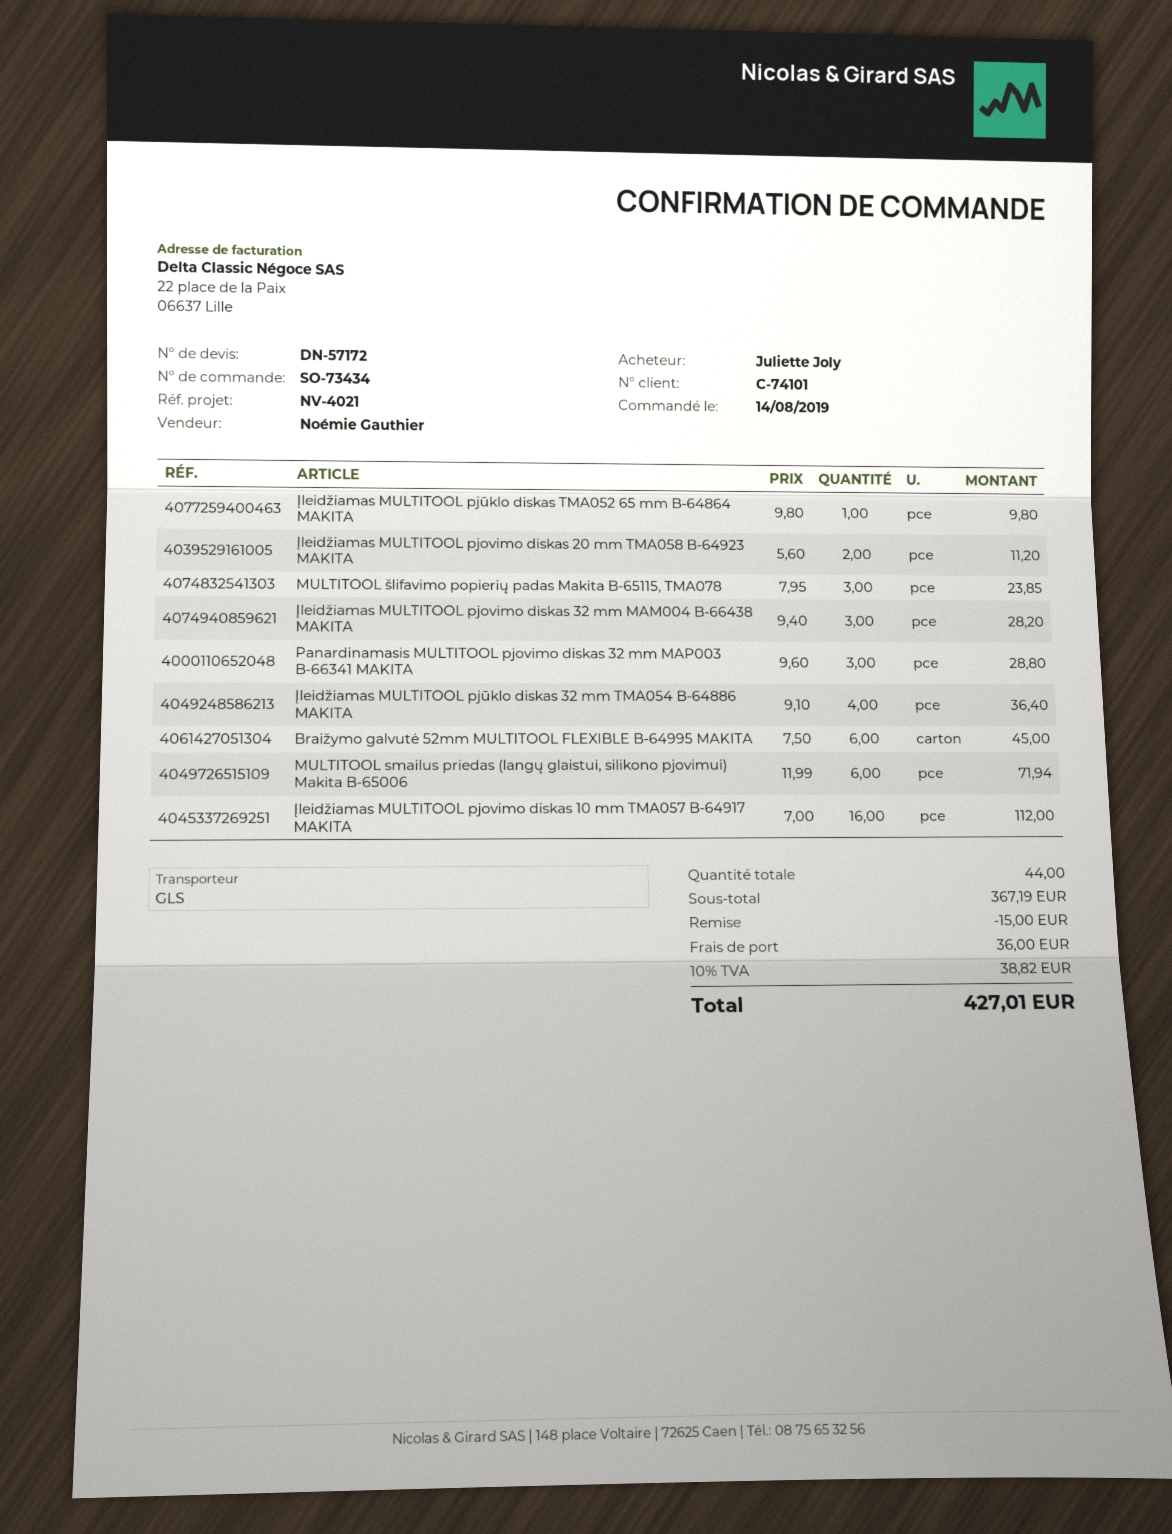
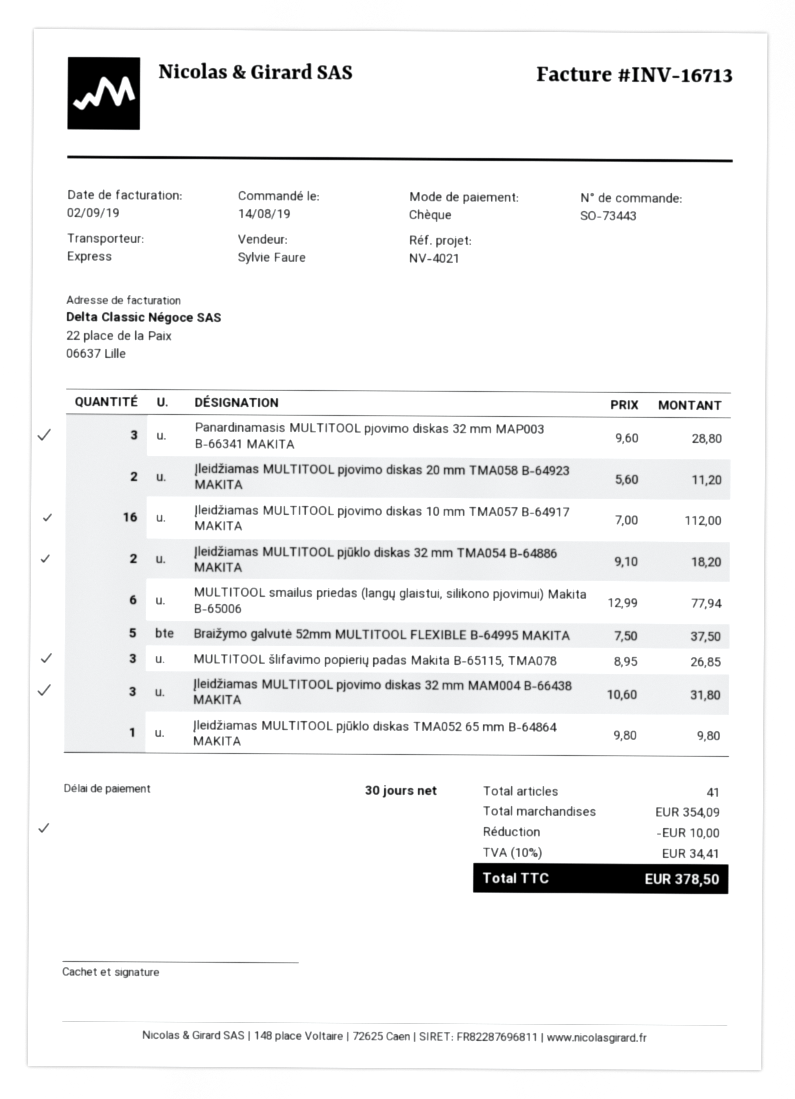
order number: SO-73434 -> SO-73443
sales rep: Noémie Gauthier -> Sylvie Faure
shipping method: GLS -> express
MULTITOOL šlifavimo popierių padas Makita B-65115, TMA078: 3 x 7.95 = 23.85 -> 3 x 8.95 = 26.85
Įleidžiamas MULTITOOL pjovimo diskas 32 mm MAM004 B-66438 MAKITA: 3 x 9.40 = 28.20 -> 3 x 10.60 = 31.80
Įleidžiamas MULTITOOL pjūklo diskas 32 mm TMA054 B-64886 MAKITA: 4 x 9.10 = 36.40 -> 2 x 9.10 = 18.20
Braižymo galvutė 52mm MULTITOOL FLEXIBLE B-64995 MAKITA: 6 x 7.50 = 45.00 -> 5 x 7.50 = 37.50
MULTITOOL smailus priedas (langų glaistui, silikono pjovimui) Makita B-65006: 6 x 11.99 = 71.94 -> 6 x 12.99 = 77.94
total quantity: 44 -> 41
subtotal: 367.19 -> 354.09
discount: 15.00 -> 10.00
shipping: 36.00 -> none
tax: 10% = 38.82 -> 10% = 34.41
total: 427.01 -> 378.50

